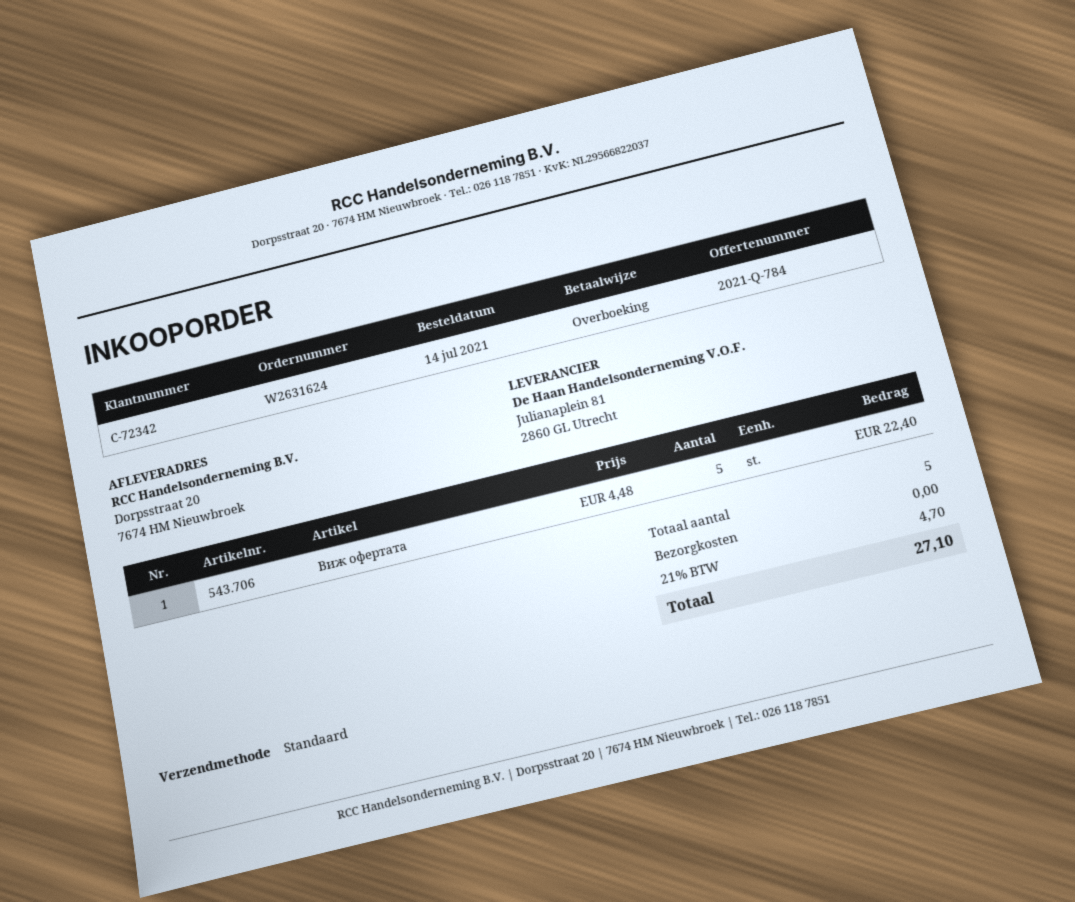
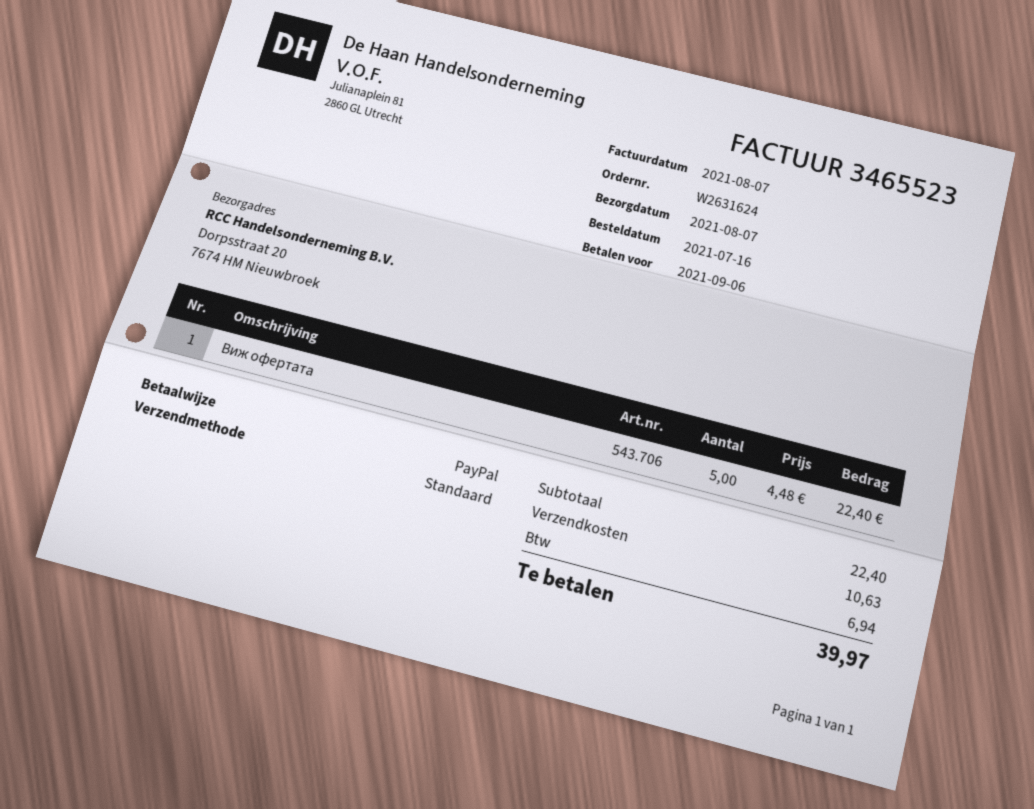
order date: 2021-07-14 -> 2021-07-16
payment method: bank transfer -> PayPal
shipping: 0.00 -> 10.63
tax: 4.70 -> 6.94
total: 27.10 -> 39.97

